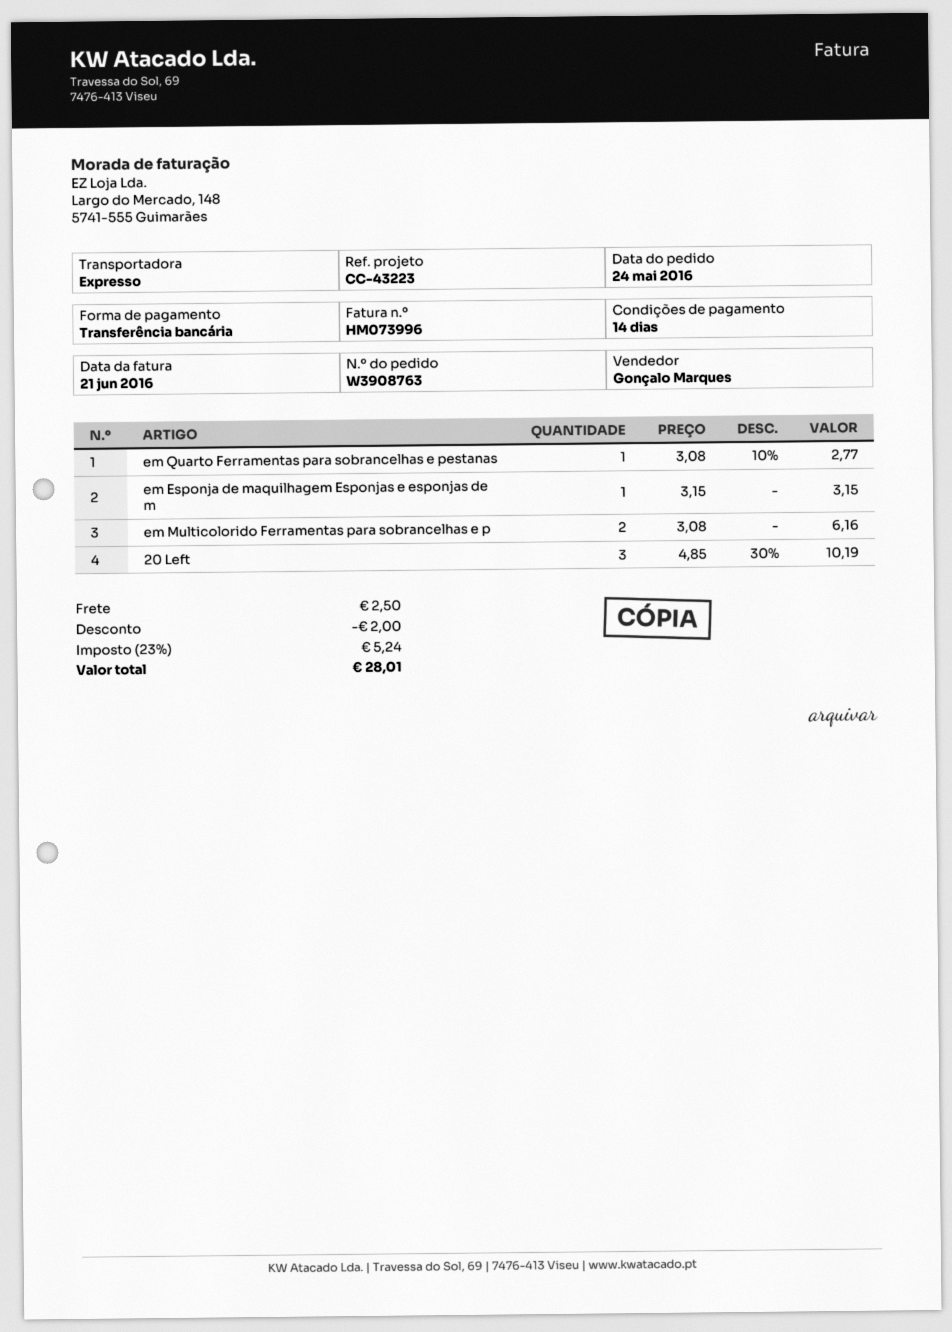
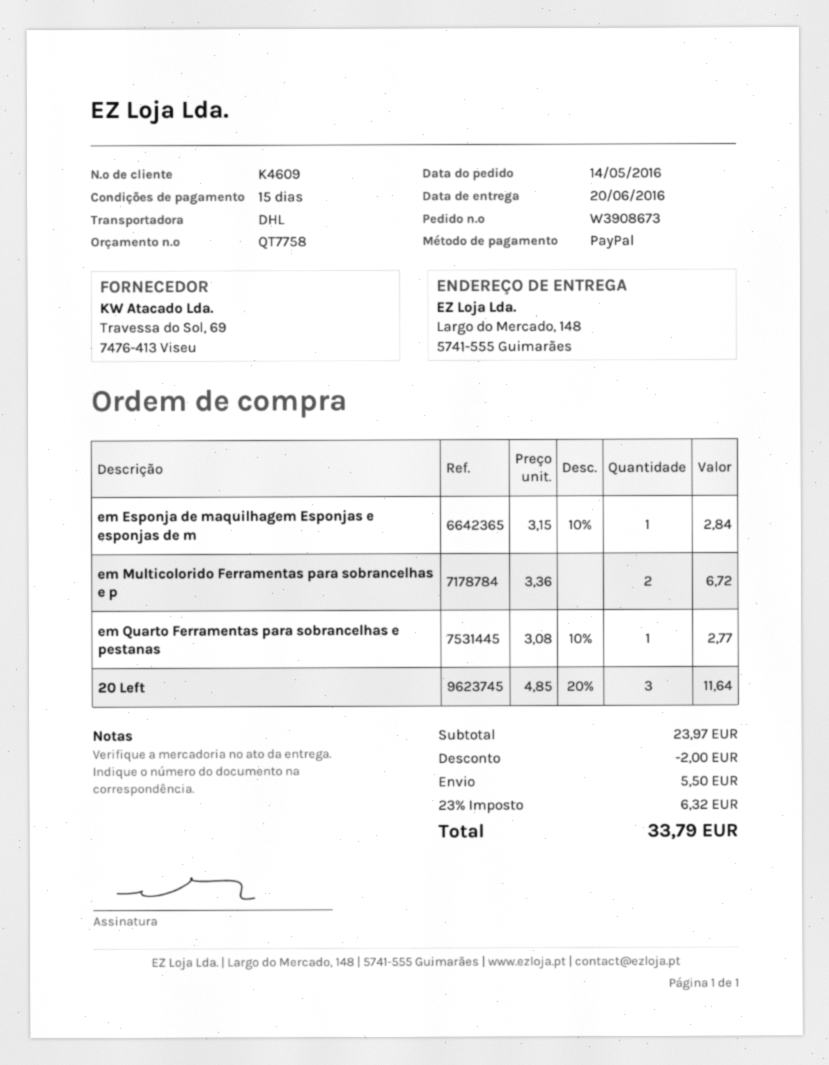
order number: W3908763 -> W3908673
order date: 2016-05-24 -> 2016-05-14
payment terms: 14 days -> 15 days
payment method: bank transfer -> PayPal
shipping method: express -> DHL
em Esponja de maquilhagem Esponjas e esponjas de m: 1 x 3.15 = 3.15 -> 1 x 3.15 - 10% = 2.84
em Multicolorido Ferramentas para sobrancelhas e p: 2 x 3.08 = 6.16 -> 2 x 3.36 = 6.72
20 Left: 3 x 4.85 - 30% = 10.19 -> 3 x 4.85 - 20% = 11.64
shipping: 2.50 -> 5.50
tax: 23% = 5.24 -> 23% = 6.32
total: 28.01 -> 33.79

